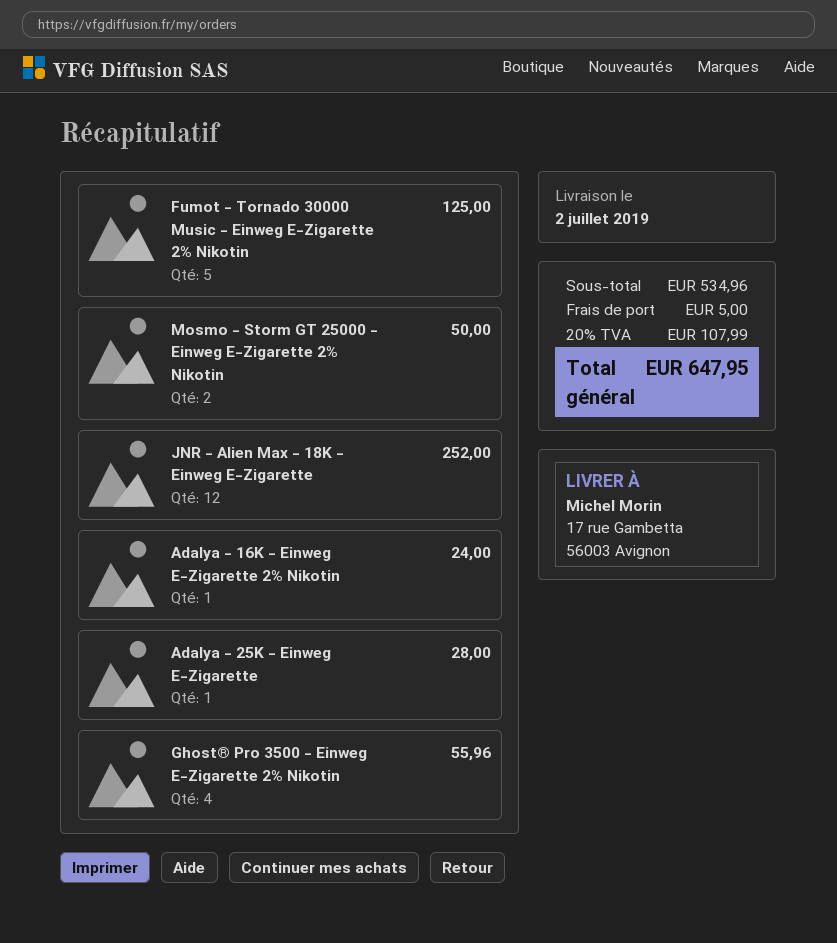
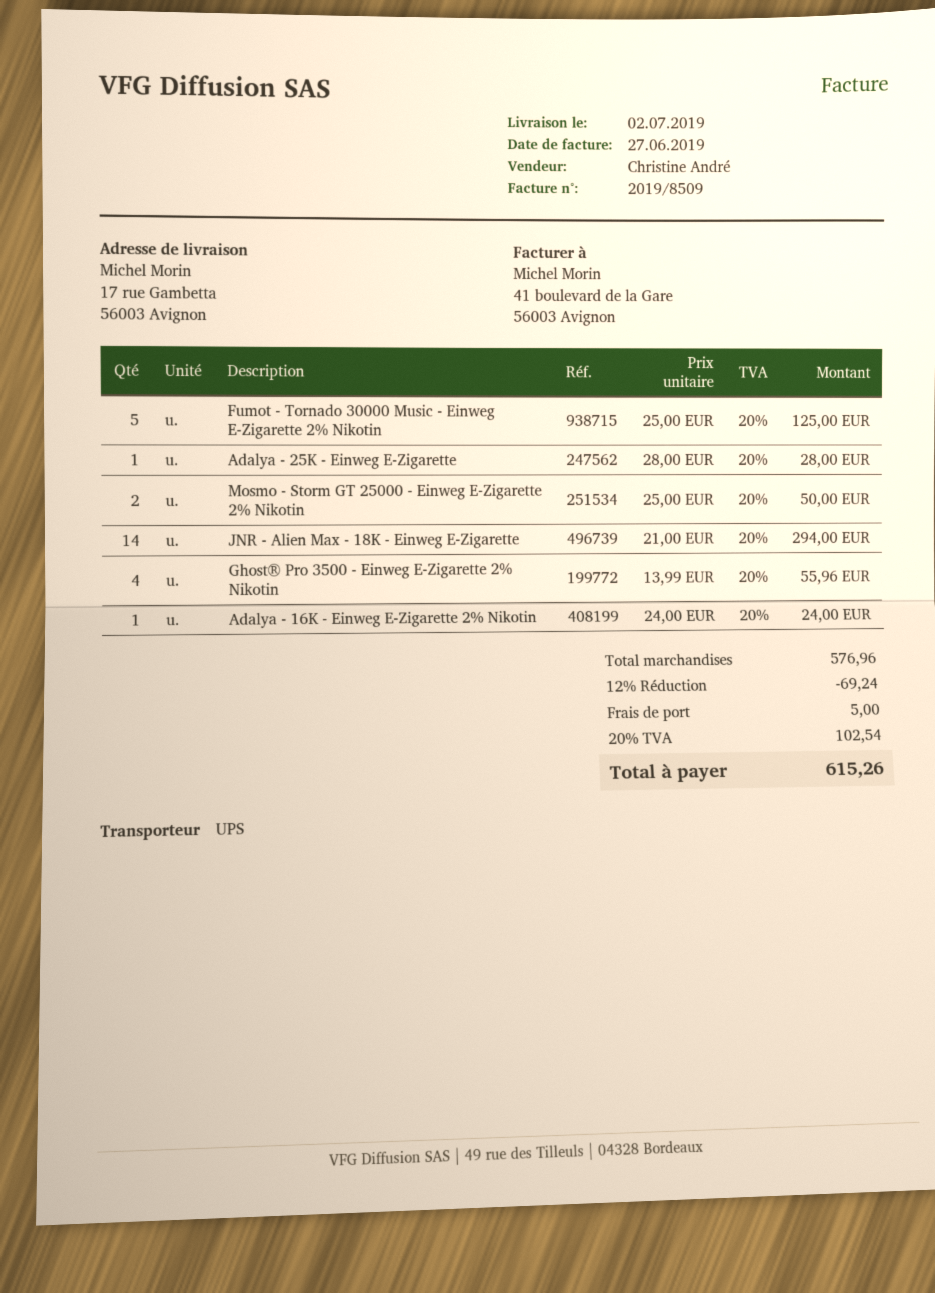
JNR - Alien Max - 18K - Einweg E-Zigarette: 12 for 252.00 -> 14 for 294.00
subtotal: 534.96 -> 576.96
discount: none -> 12% = 69.24
tax: 20% = 107.99 -> 20% = 102.54
total: 647.95 -> 615.26

